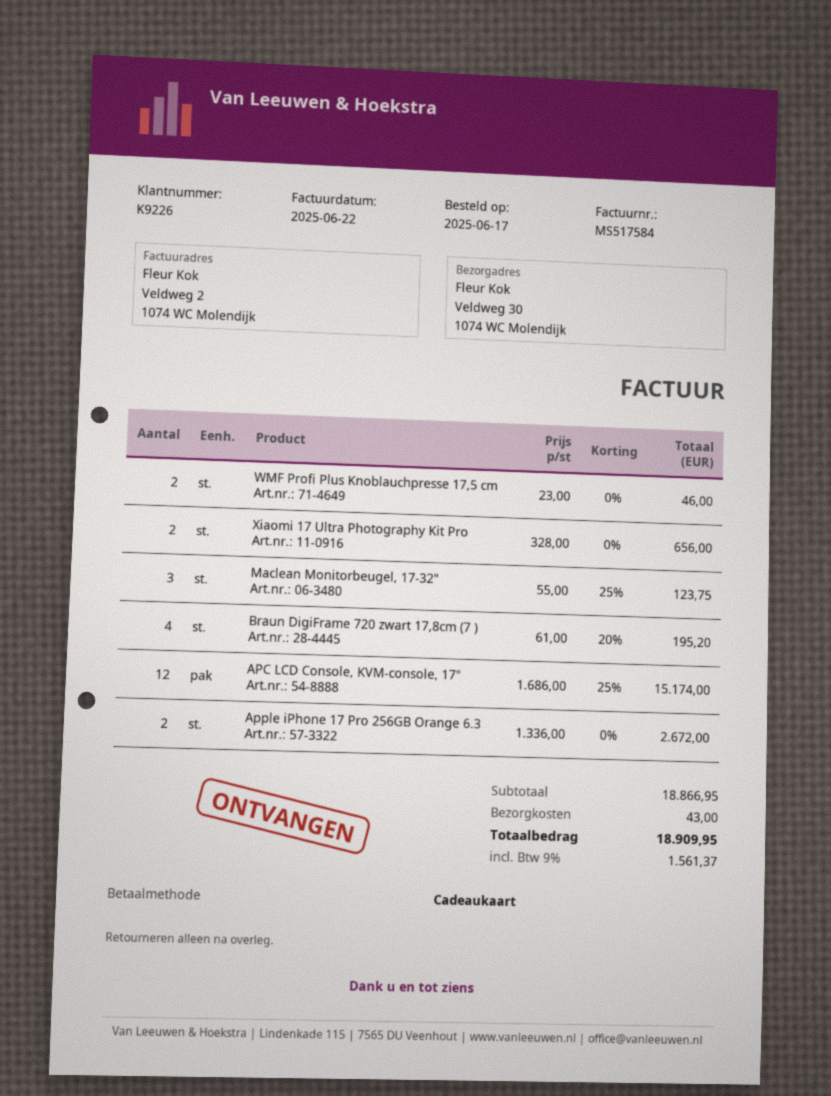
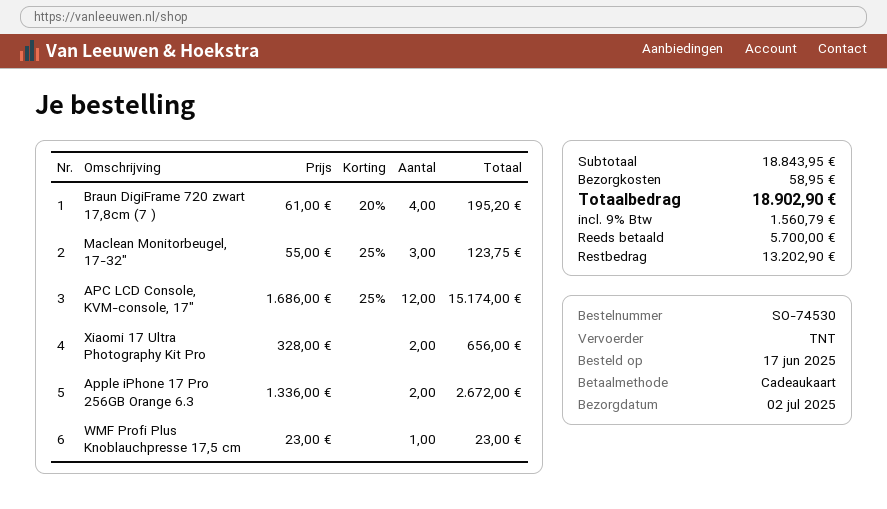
WMF Profi Plus Knoblauchpresse 17,5 cm: 2 x 23.00 = 46.00 -> 1 x 23.00 = 23.00
subtotal: 18866.95 -> 18843.95
shipping: 43.00 -> 58.95
tax: 9% = 1561.37 -> 9% = 1560.79
total: 18909.95 -> 18902.90

